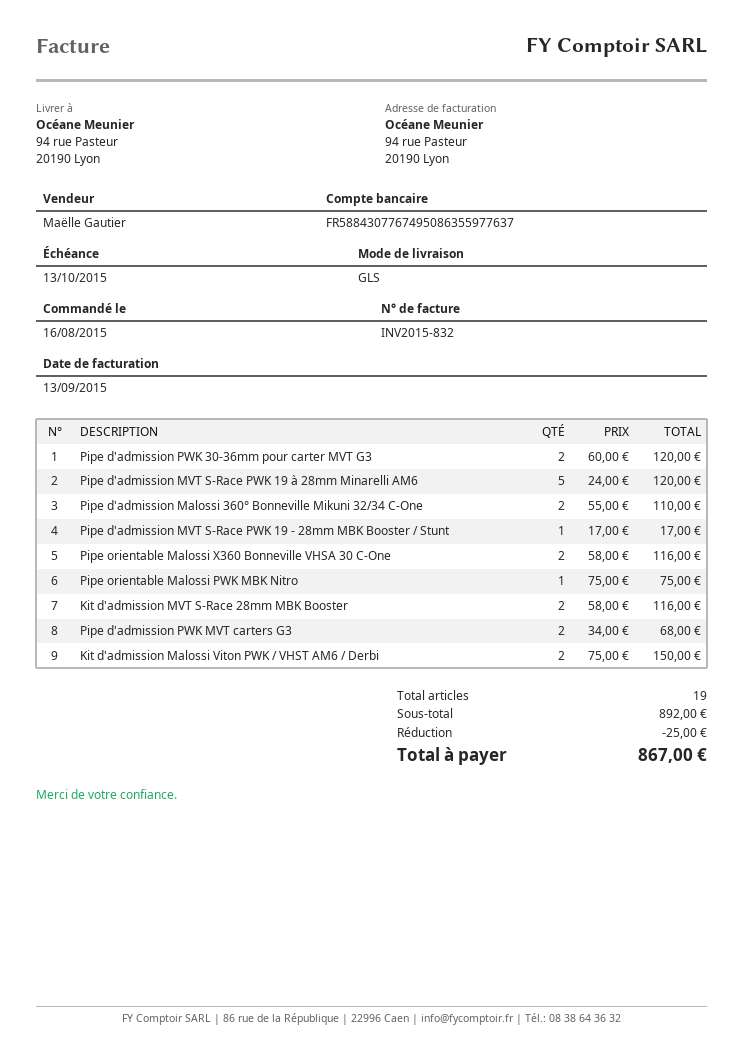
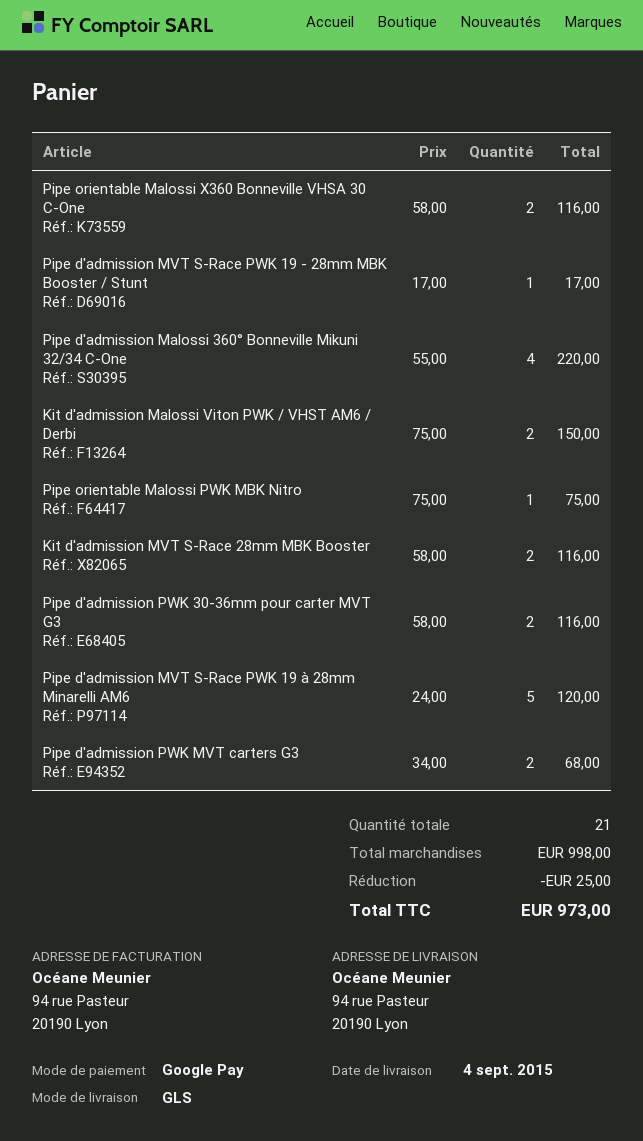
Pipe d'admission PWK 30-36mm pour carter MVT G3: 2 x 60.00 = 120.00 -> 2 x 58.00 = 116.00
Pipe d'admission Malossi 360° Bonneville Mikuni 32/34 C-One: 2 x 55.00 = 110.00 -> 4 x 55.00 = 220.00
total quantity: 19 -> 21
subtotal: 892.00 -> 998.00
total: 867.00 -> 973.00

